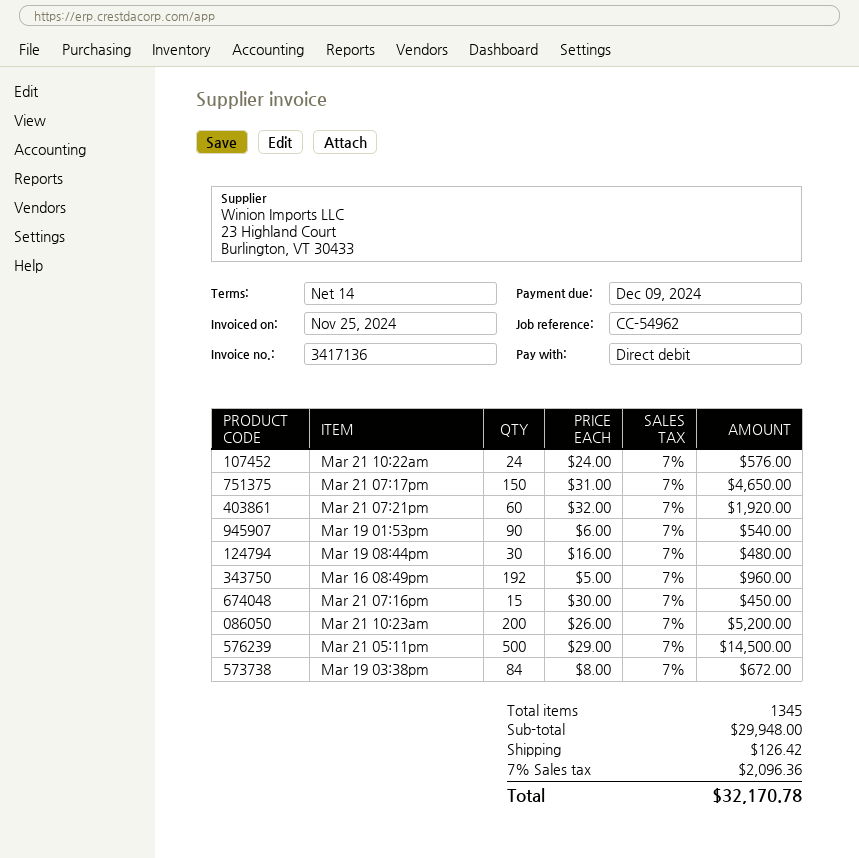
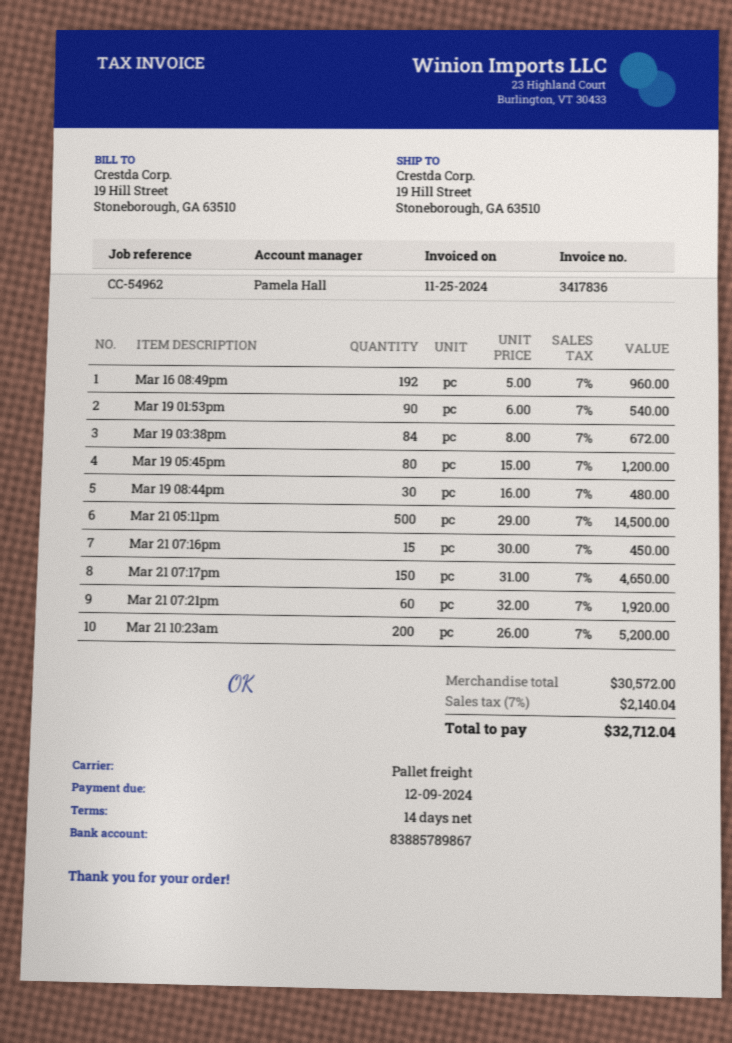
invoice number: 3417136 -> 3417836
Mar 21 10:22am: 24 x 24.00 = 576.00 -> none
Mar 19 05:45pm: none -> 80 x 15.00 = 1200.00
subtotal: 29948.00 -> 30572.00
shipping: 126.42 -> none
tax: 7% = 2096.36 -> 7% = 2140.04
total: 32170.78 -> 32712.04

